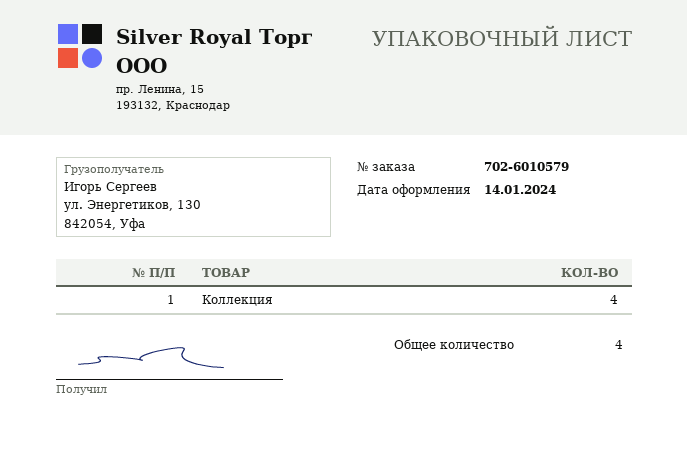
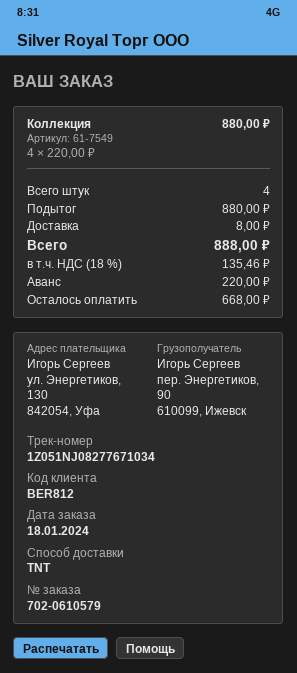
order number: 702-6010579 -> 702-0610579
order date: 2024-01-14 -> 2024-01-18
ship to: ул. Энергетиков, 130, 842054, Уфа -> пер. Энергетиков, 90, 610099, Ижевск

